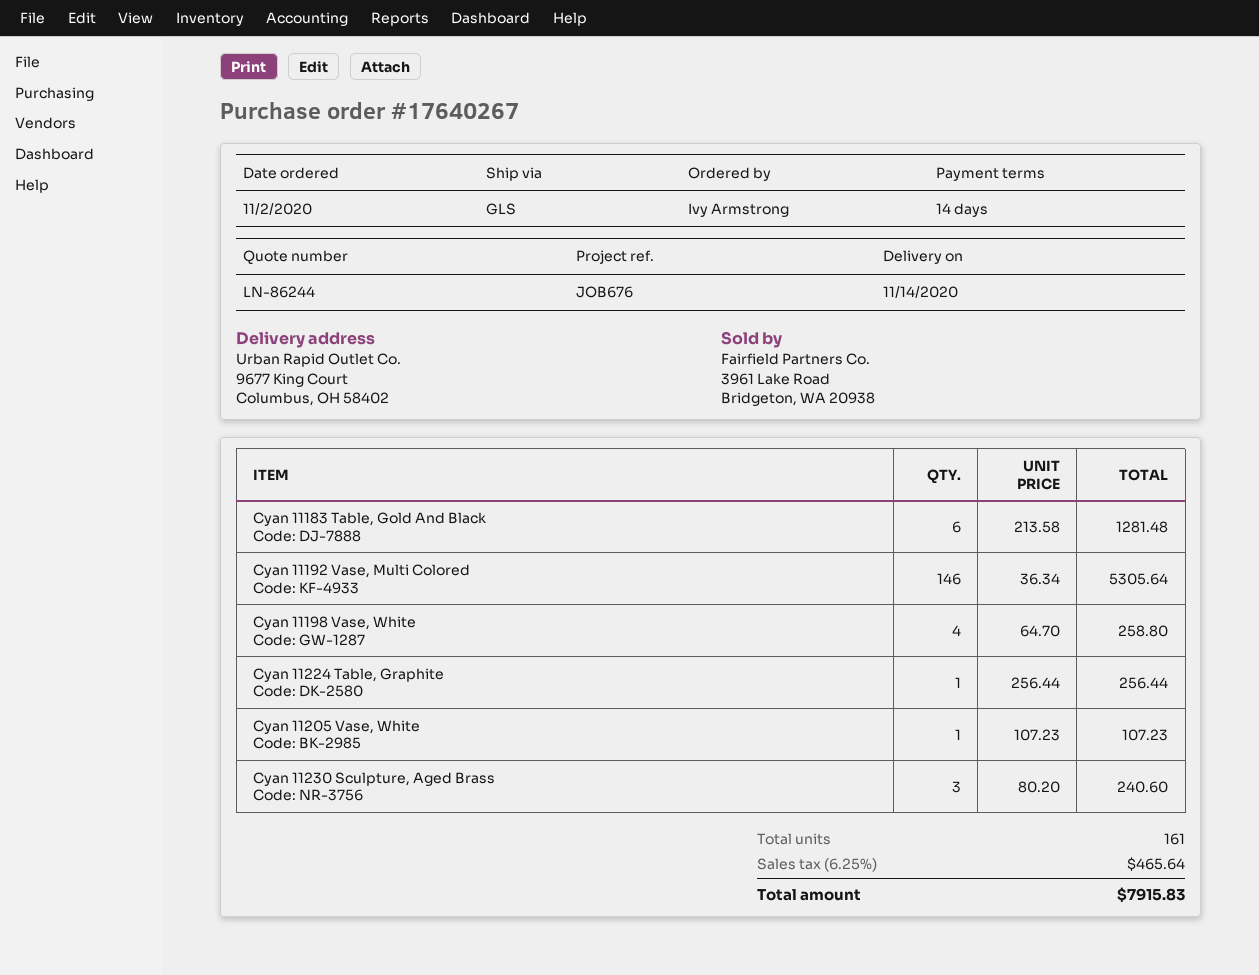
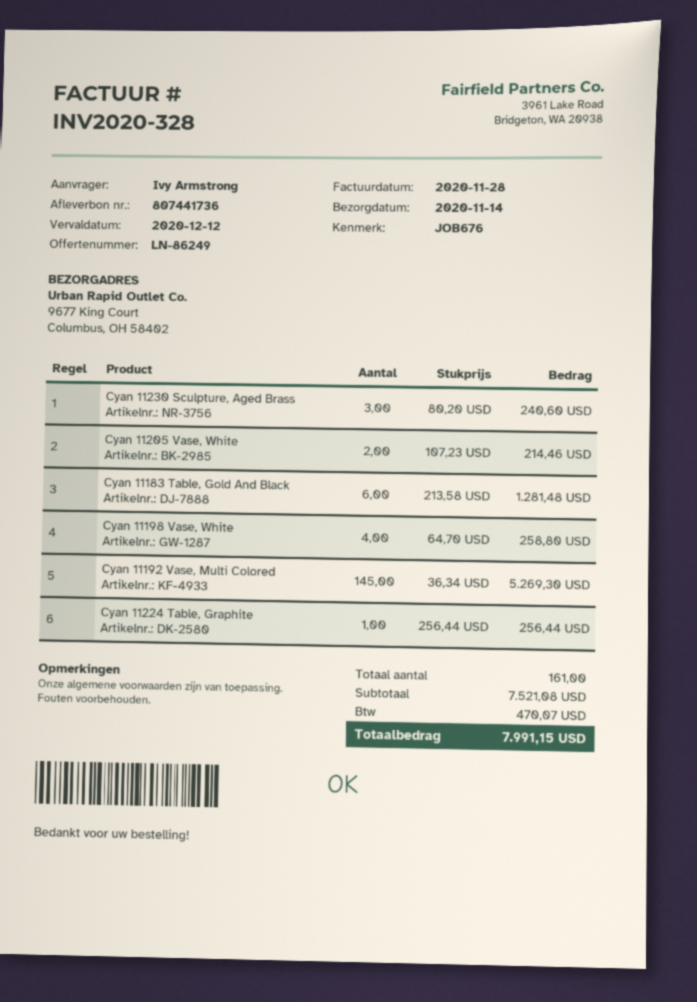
quote number: LN-86244 -> LN-86249
Cyan 11192 Vase, Multi Colored: 146 x 36.34 = 5305.64 -> 145 x 36.34 = 5269.30
Cyan 11205 Vase, White: 1 x 107.23 = 107.23 -> 2 x 107.23 = 214.46
tax: 465.64 -> 470.07
total: 7915.83 -> 7991.15

